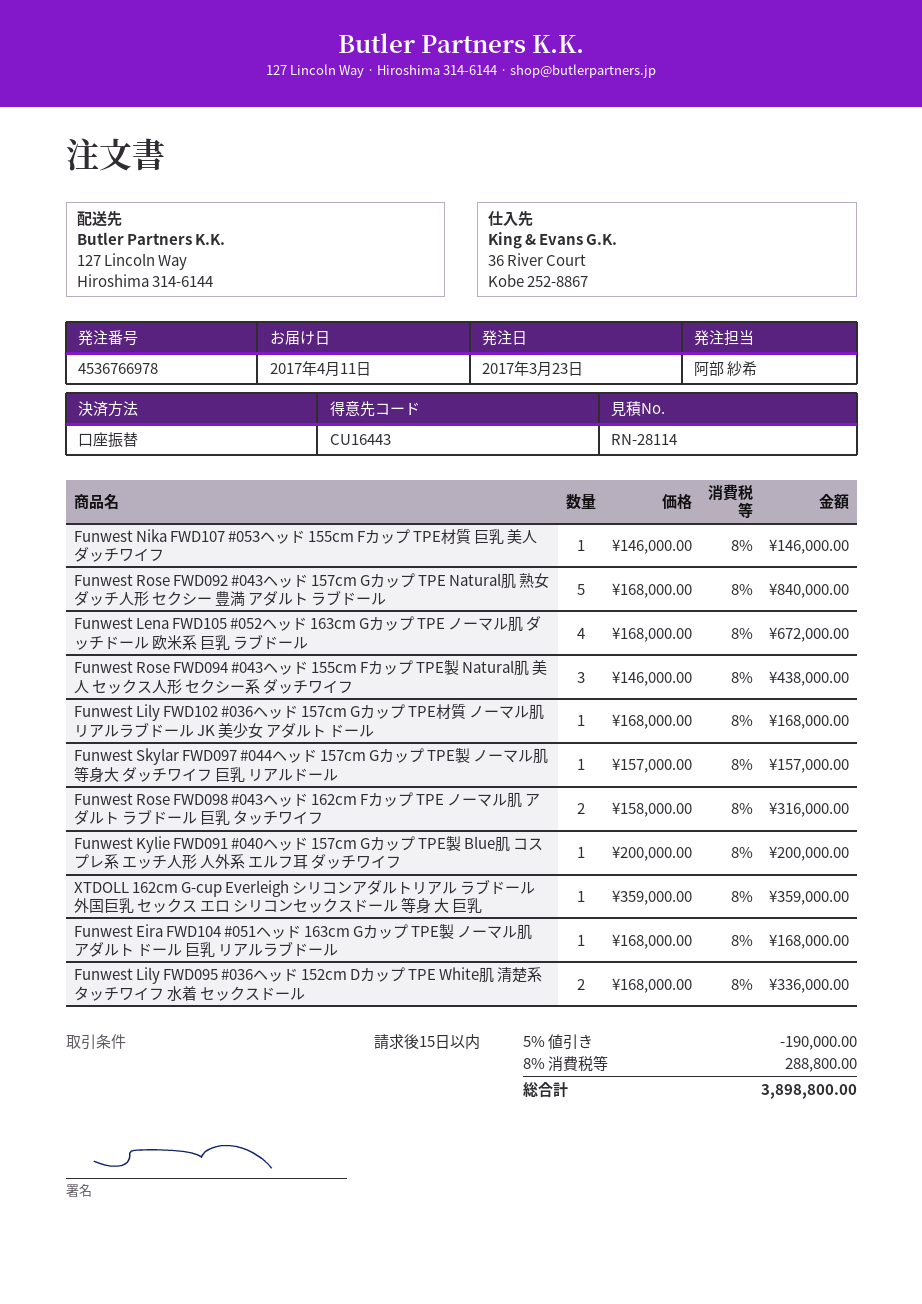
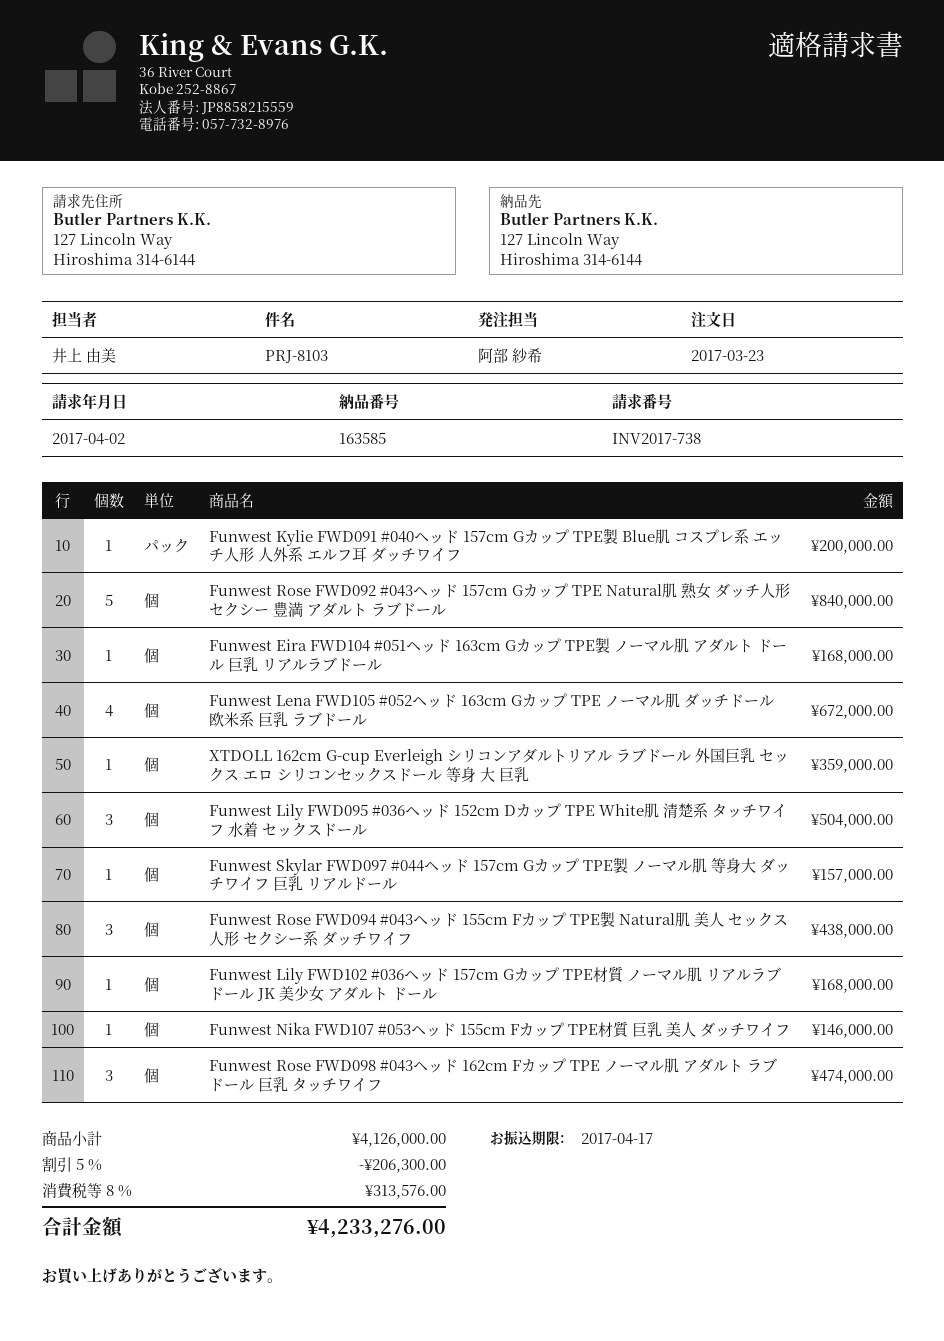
Funwest Rose FWD098 #043ヘッド 162cm Fカップ TPE ノーマル肌 アダルト ラブドール 巨乳 タッチワイフ: 2 for 316000.00 -> 3 for 474000.00
Funwest Lily FWD095 #036ヘッド 152cm Dカップ TPE White肌 清楚系 タッチワイフ 水着 セックスドール: 2 for 336000.00 -> 3 for 504000.00
discount: 5% = 190000.00 -> 5% = 206300.00
tax: 8% = 288800.00 -> 8% = 313576.00
total: 3898800.00 -> 4233276.00

